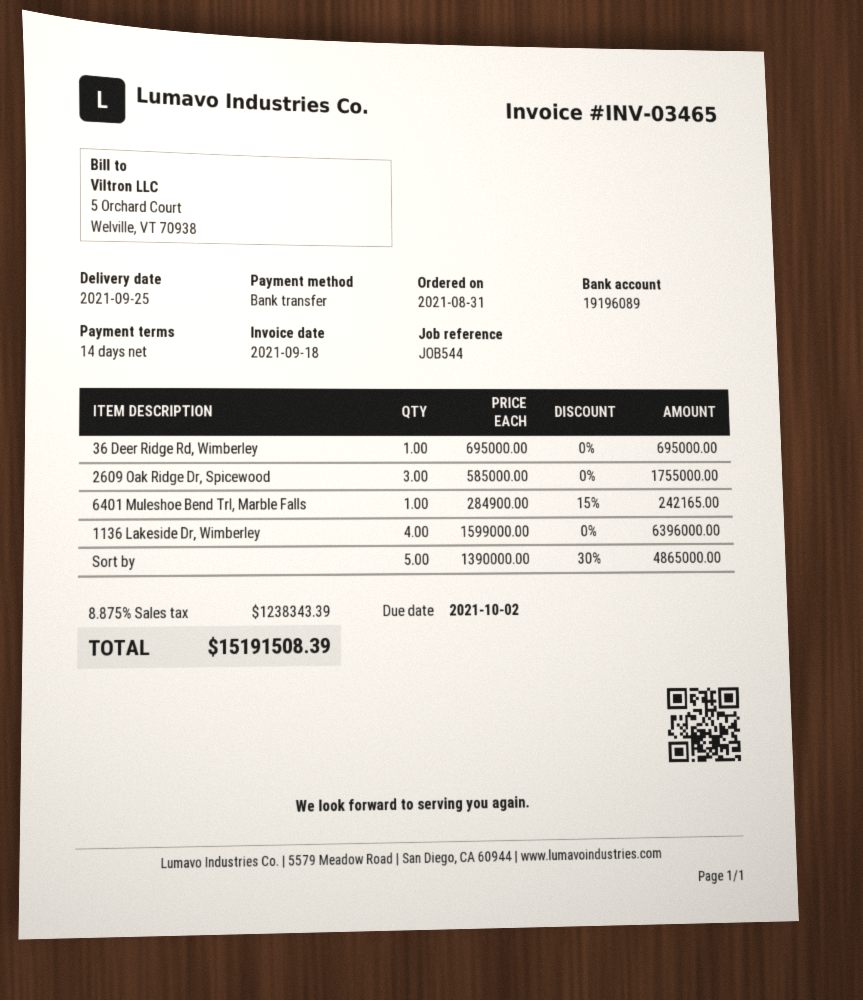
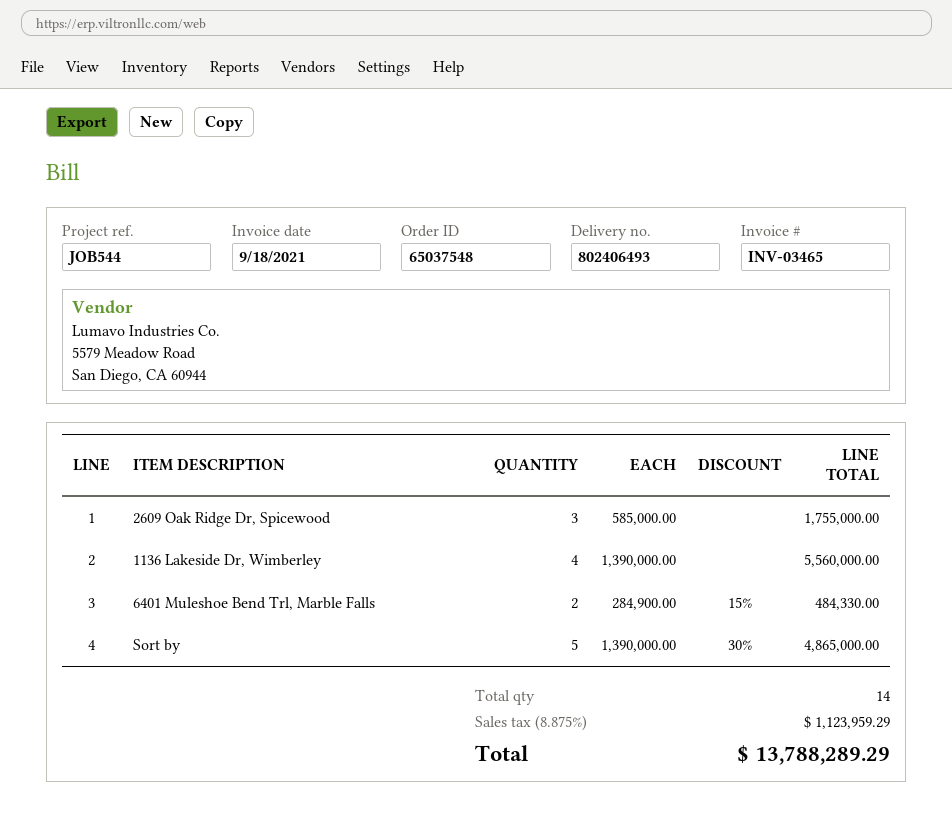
36 Deer Ridge Rd, Wimberley: 1 x 695000.00 = 695000.00 -> none
6401 Muleshoe Bend Trl, Marble Falls: 1 x 284900.00 - 15% = 242165.00 -> 2 x 284900.00 - 15% = 484330.00
1136 Lakeside Dr, Wimberley: 4 x 1599000.00 = 6396000.00 -> 4 x 1390000.00 = 5560000.00
tax: 8.875% = 1238343.39 -> 8.875% = 1123959.29
total: 15191508.39 -> 13788289.29

